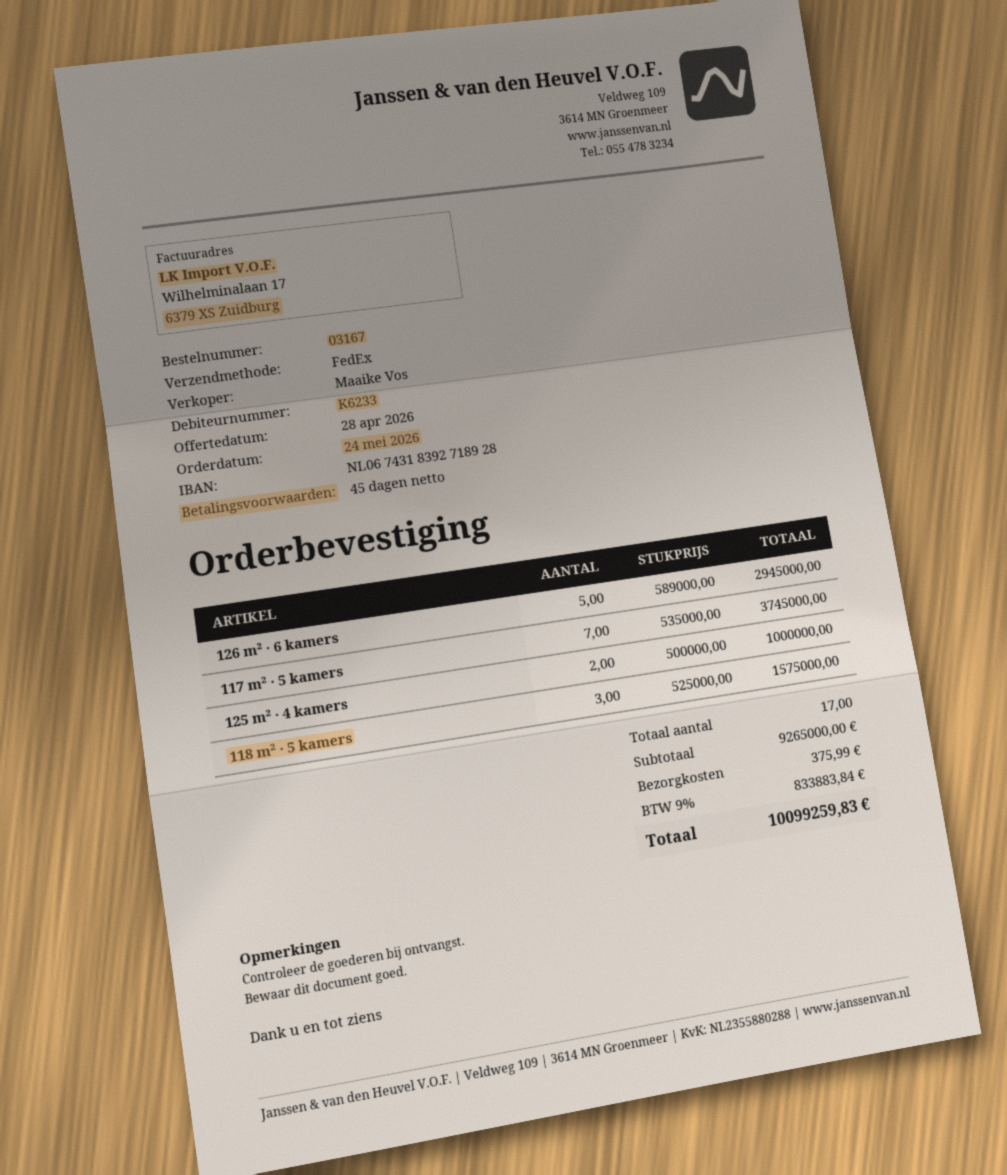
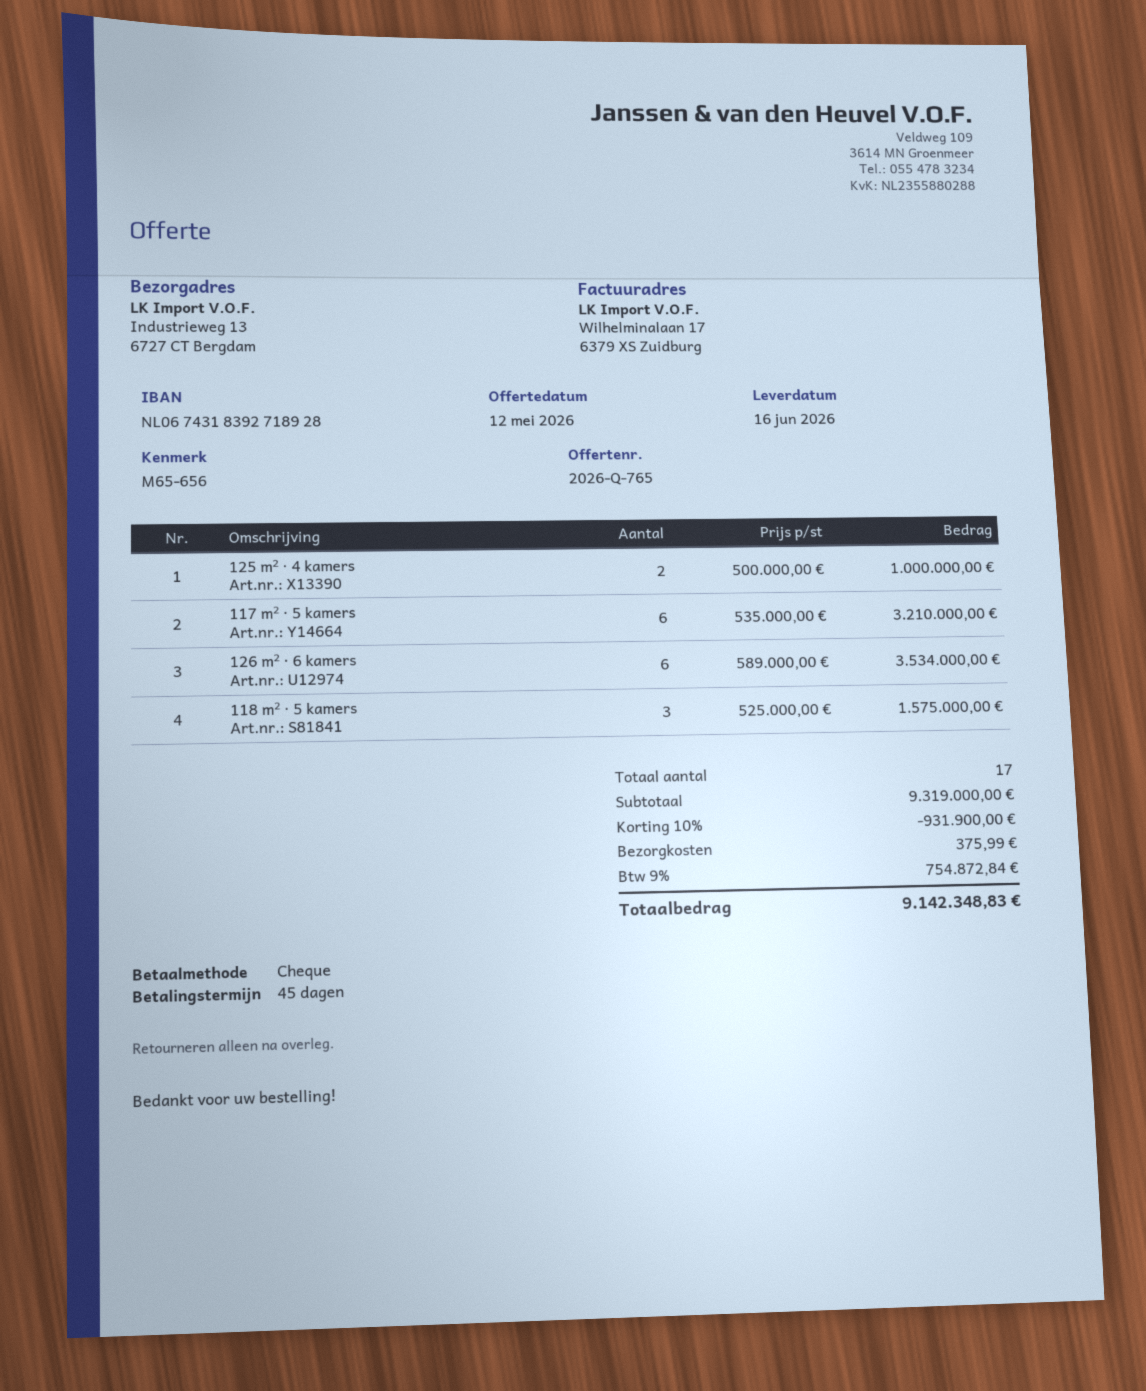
quote date: 2026-04-28 -> 2026-05-12
126 m² · 6 kamers: 5 x 589000.00 = 2945000.00 -> 6 x 589000.00 = 3534000.00
117 m² · 5 kamers: 7 x 535000.00 = 3745000.00 -> 6 x 535000.00 = 3210000.00
subtotal: 9265000.00 -> 9319000.00
discount: none -> 10% = 931900.00
tax: 9% = 833883.84 -> 9% = 754872.84
total: 10099259.83 -> 9142348.83

